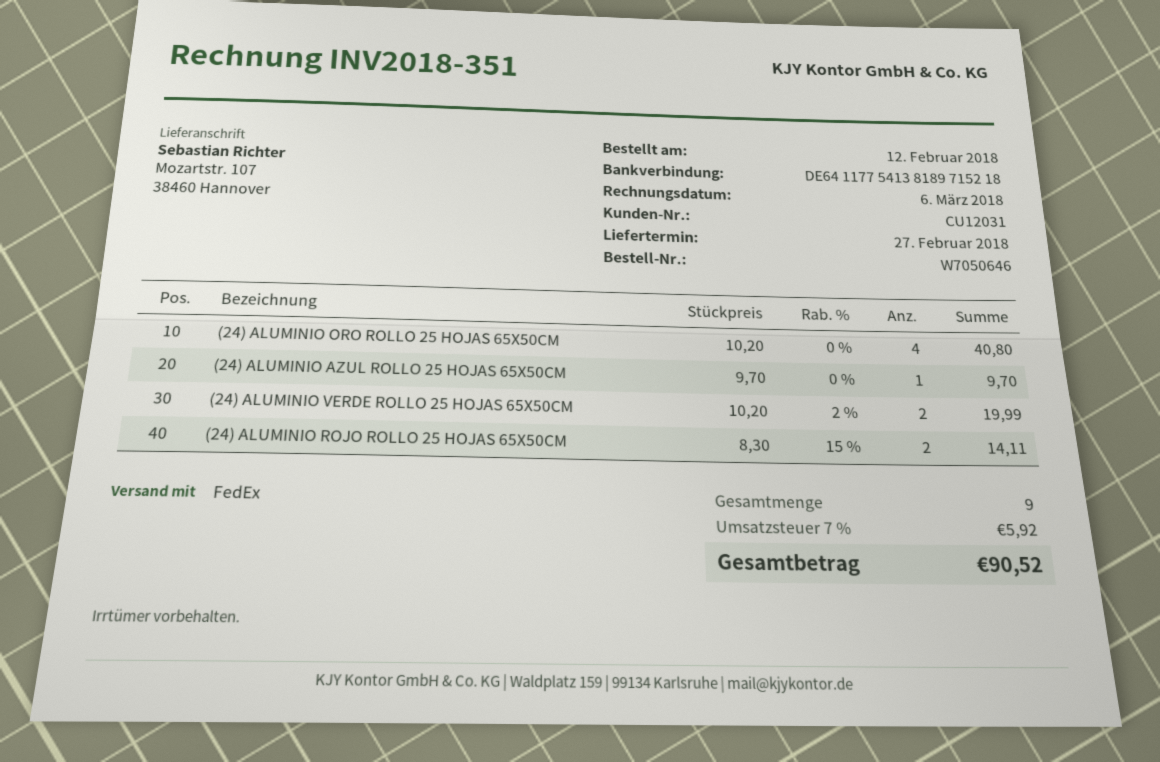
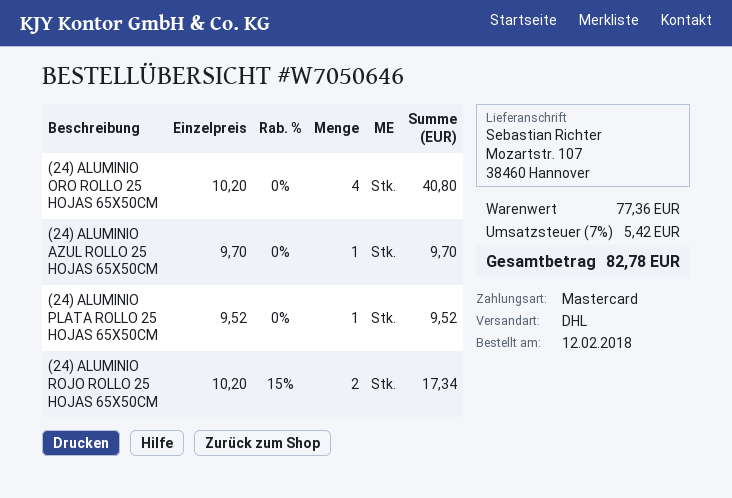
shipping method: FedEx -> DHL
(24) ALUMINIO VERDE ROLLO 25 HOJAS 65X50CM: 2 x 10.20 - 2% = 19.99 -> none
(24) ALUMINIO ROJO ROLLO 25 HOJAS 65X50CM: 2 x 8.30 - 15% = 14.11 -> 2 x 10.20 - 15% = 17.34
(24) ALUMINIO PLATA ROLLO 25 HOJAS 65X50CM: none -> 1 x 9.52 = 9.52
tax: 7% = 5.92 -> 7% = 5.42
total: 90.52 -> 82.78

